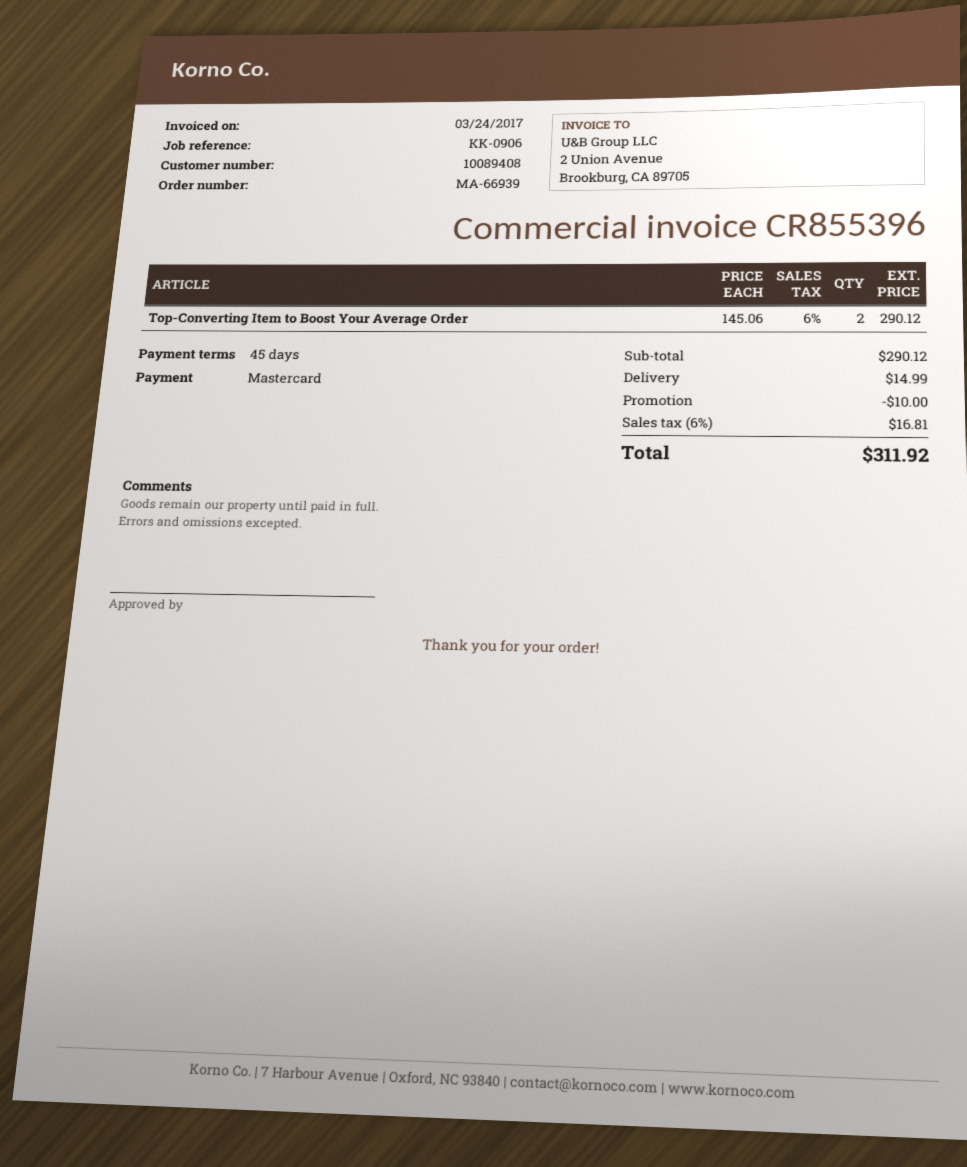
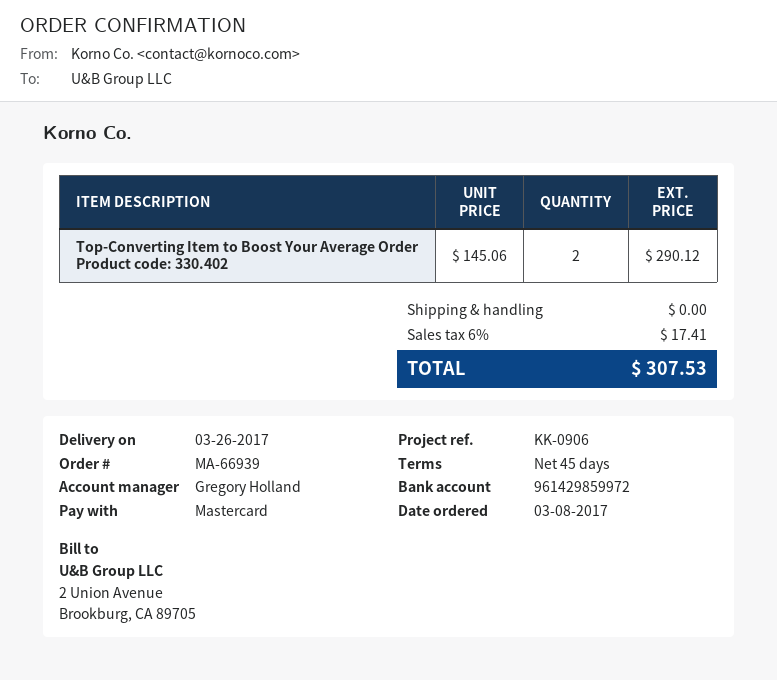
discount: 10.00 -> none
shipping: 14.99 -> 0.00
tax: 6% = 16.81 -> 6% = 17.41
total: 311.92 -> 307.53

